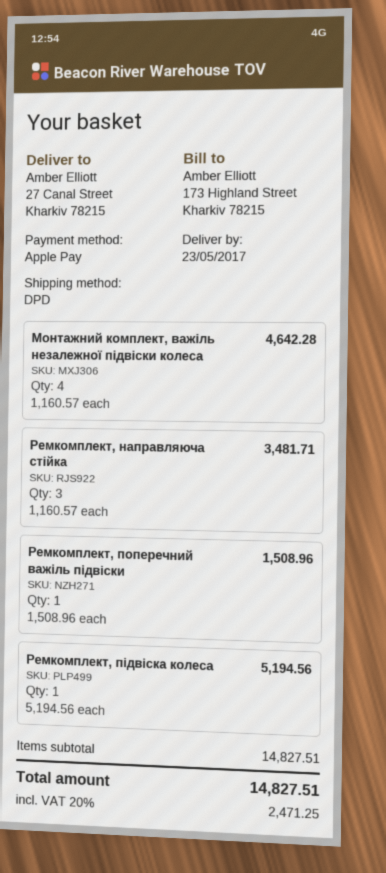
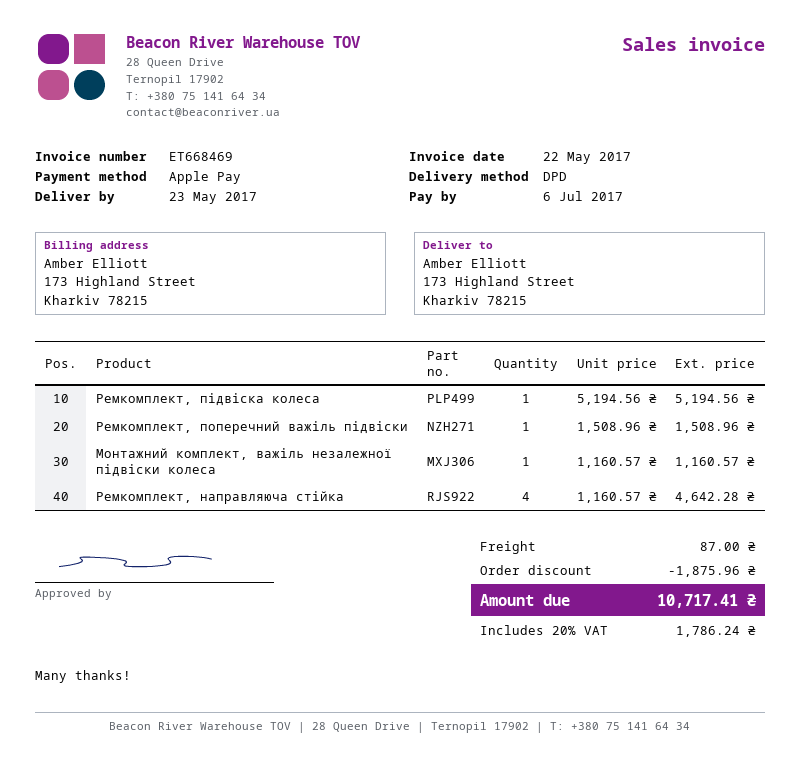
ship to: 27 Canal Street, Kharkiv 78215 -> 173 Highland Street, Kharkiv 78215
Монтажний комплект, важіль незалежної підвіски колеса: 4 x 1160.57 = 4642.28 -> 1 x 1160.57 = 1160.57
Ремкомплект, направляюча стійка: 3 x 1160.57 = 3481.71 -> 4 x 1160.57 = 4642.28
discount: none -> 1875.96
shipping: none -> 87.00
tax: 20% = 2471.25 -> 20% = 1786.24
total: 14827.51 -> 10717.41

